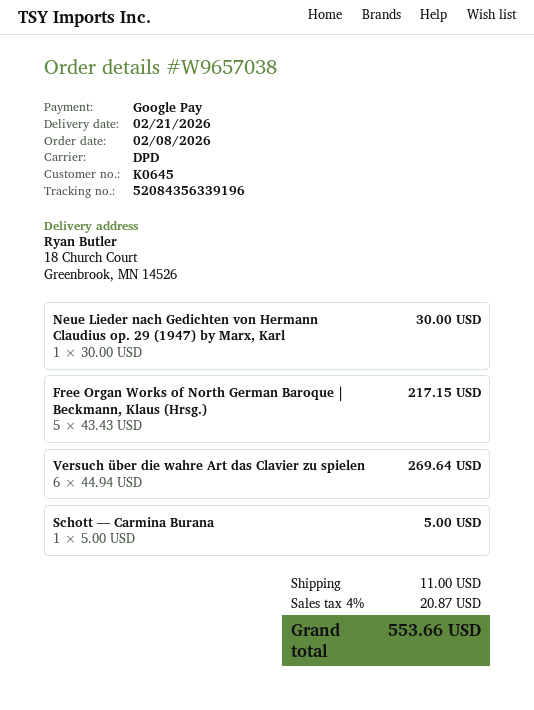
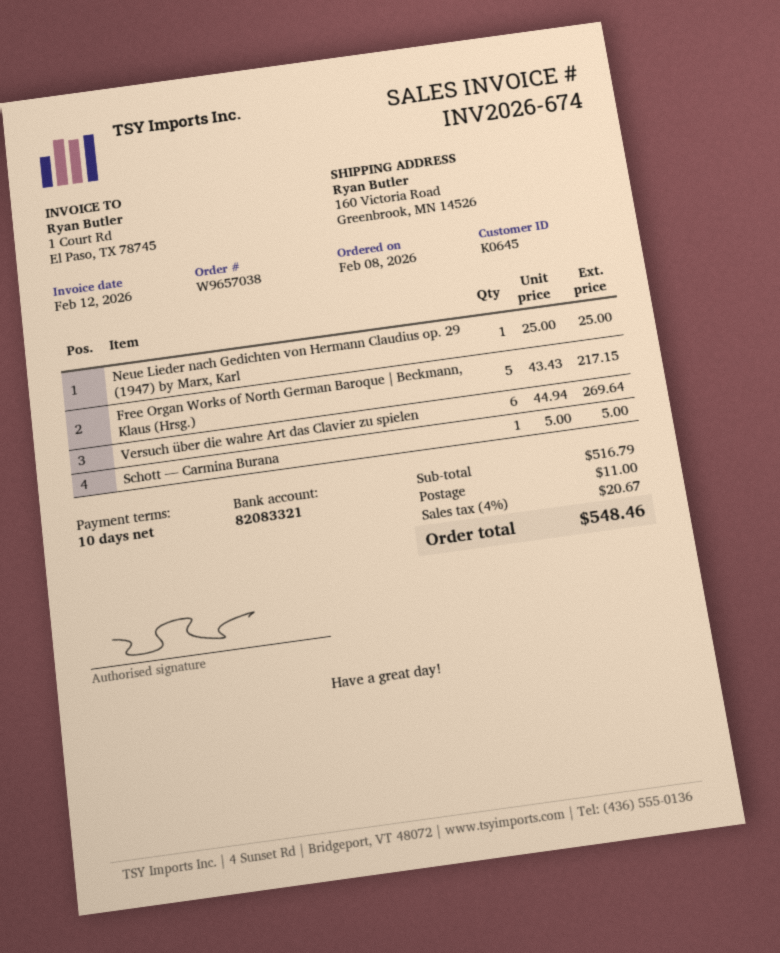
ship to: 18 Church Court, Greenbrook, MN 14526 -> 160 Victoria Road, Greenbrook, MN 14526
Neue Lieder nach Gedichten von Hermann Claudius op. 29 (1947) by Marx, Karl: 1 x 30.00 = 30.00 -> 1 x 25.00 = 25.00
tax: 4% = 20.87 -> 4% = 20.67
total: 553.66 -> 548.46

